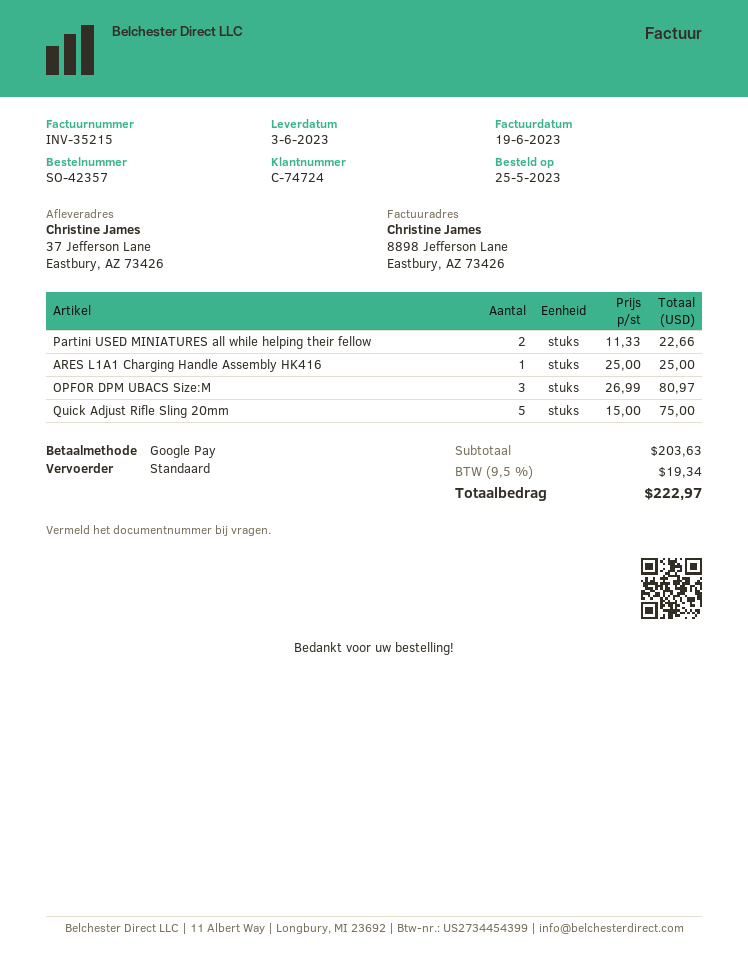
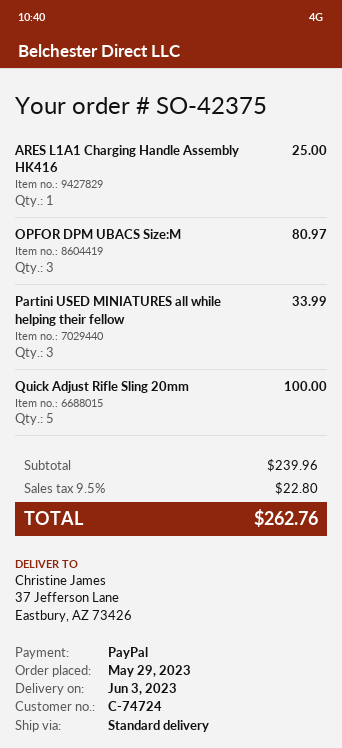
order number: SO-42357 -> SO-42375
order date: 2023-05-25 -> 2023-05-29
payment method: Google Pay -> PayPal
Partini USED MINIATURES all while helping their fellow: 2 for 22.66 -> 3 for 33.99
Quick Adjust Rifle Sling 20mm: 5 for 75.00 -> 5 for 100.00
subtotal: 203.63 -> 239.96
tax: 9.5% = 19.34 -> 9.5% = 22.80
total: 222.97 -> 262.76

